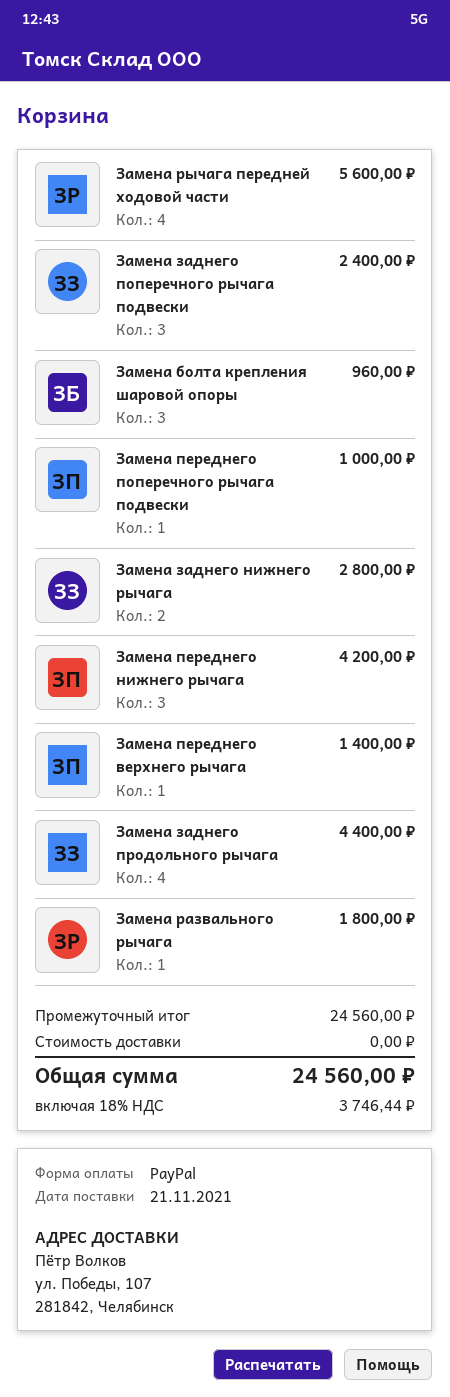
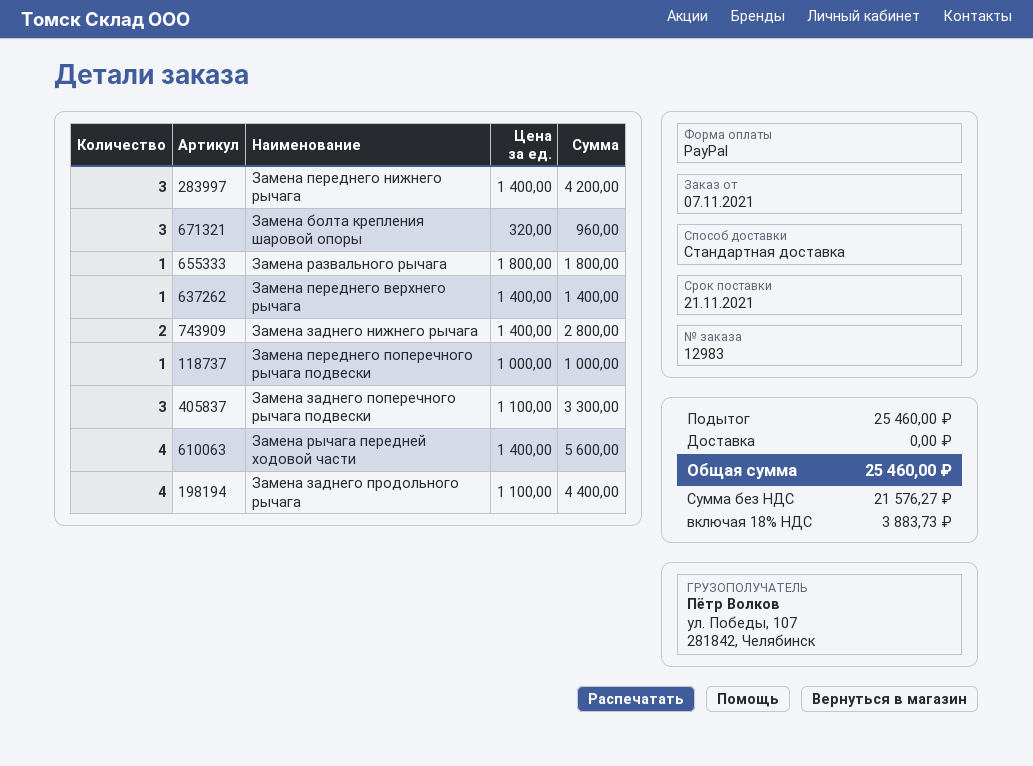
Замена заднего поперечного рычага подвески: 3 for 2400.00 -> 3 for 3300.00
subtotal: 24560.00 -> 25460.00
tax: 18% = 3746.44 -> 18% = 3883.73
total: 24560.00 -> 25460.00

